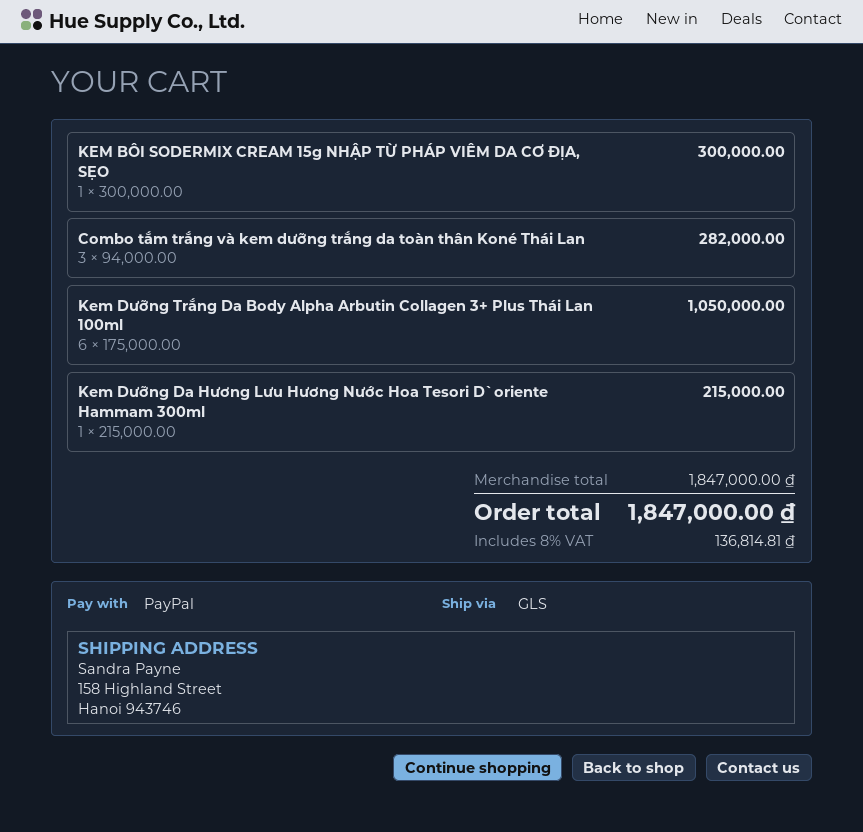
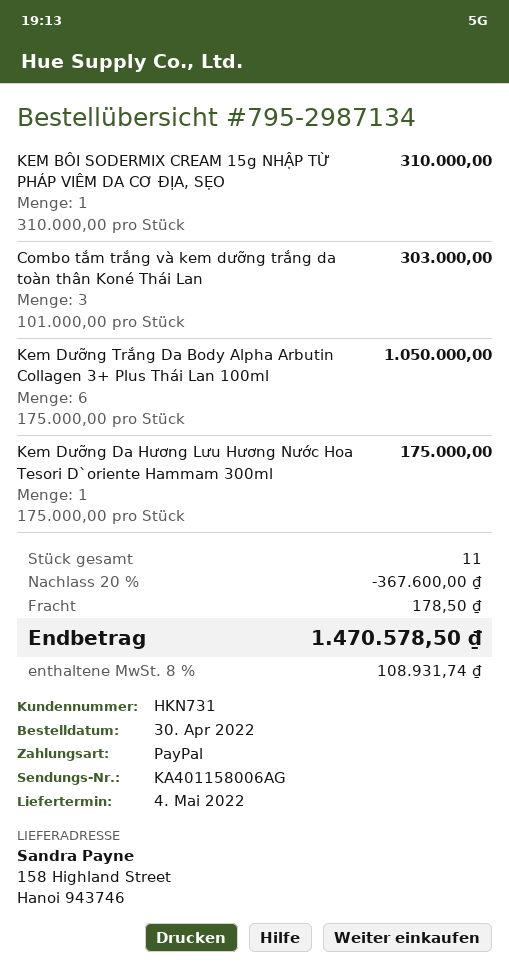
KEM BÔI SODERMIX CREAM 15g NHẬP TỪ PHÁP VIÊM DA CƠ ĐỊA, SẸO: 1 x 300000.00 = 300000.00 -> 1 x 310000.00 = 310000.00
Combo tắm trắng và kem dưỡng trắng da toàn thân Koné Thái Lan: 3 x 94000.00 = 282000.00 -> 3 x 101000.00 = 303000.00
Kem Dưỡng Da Hương Lưu Hương Nước Hoa Tesori D`oriente Hammam 300ml: 1 x 215000.00 = 215000.00 -> 1 x 175000.00 = 175000.00
discount: none -> 20% = 367600.00
shipping: none -> 178.50
tax: 8% = 136814.81 -> 8% = 108931.74
total: 1847000.00 -> 1470578.50

